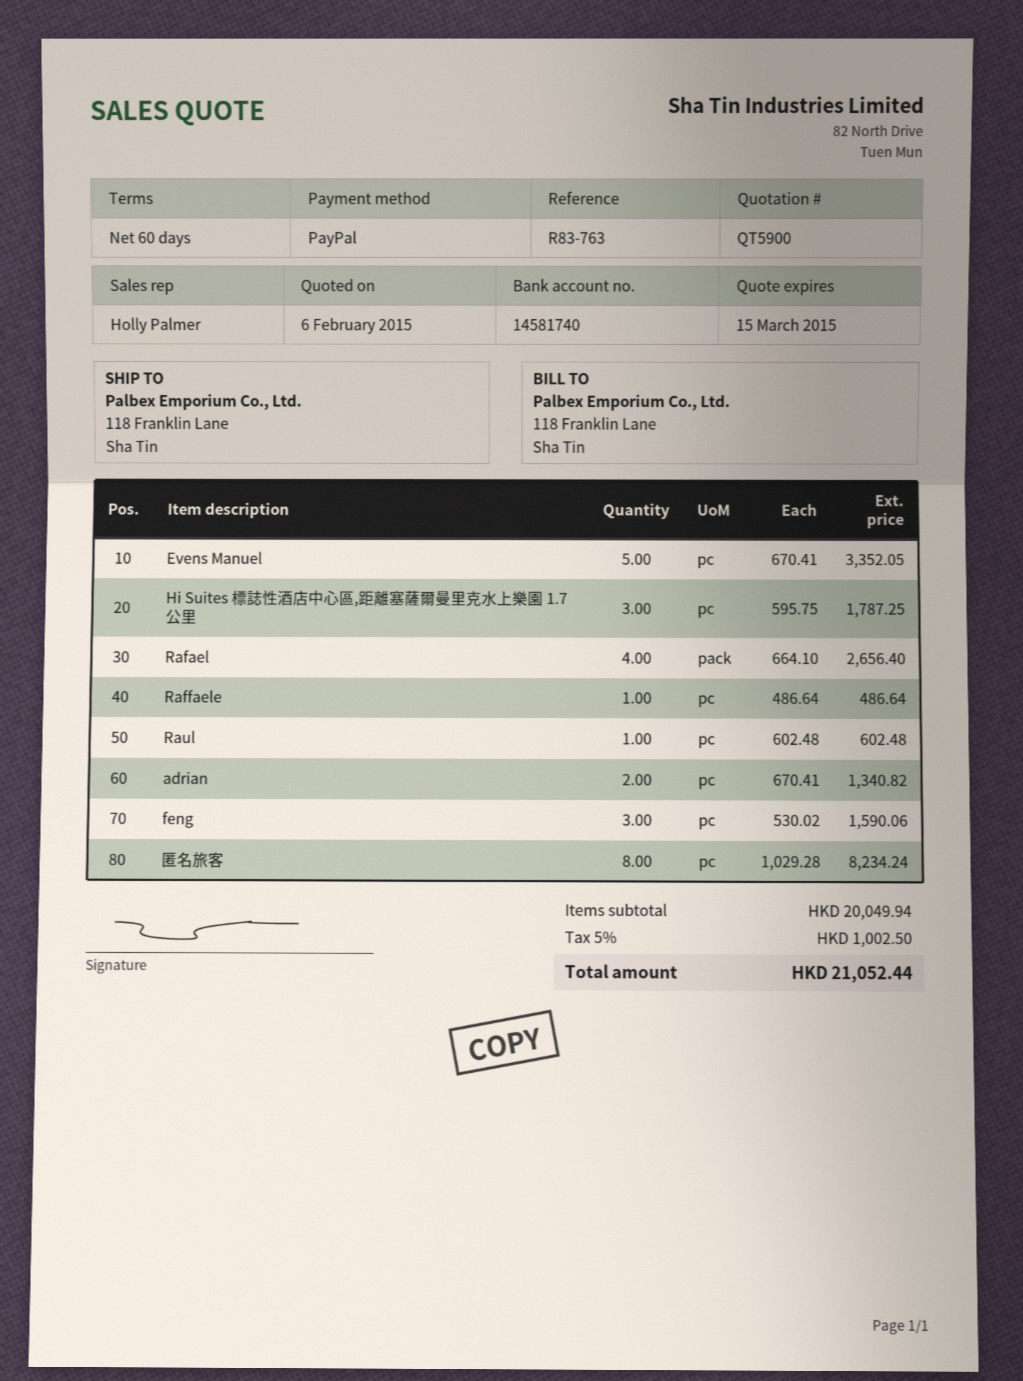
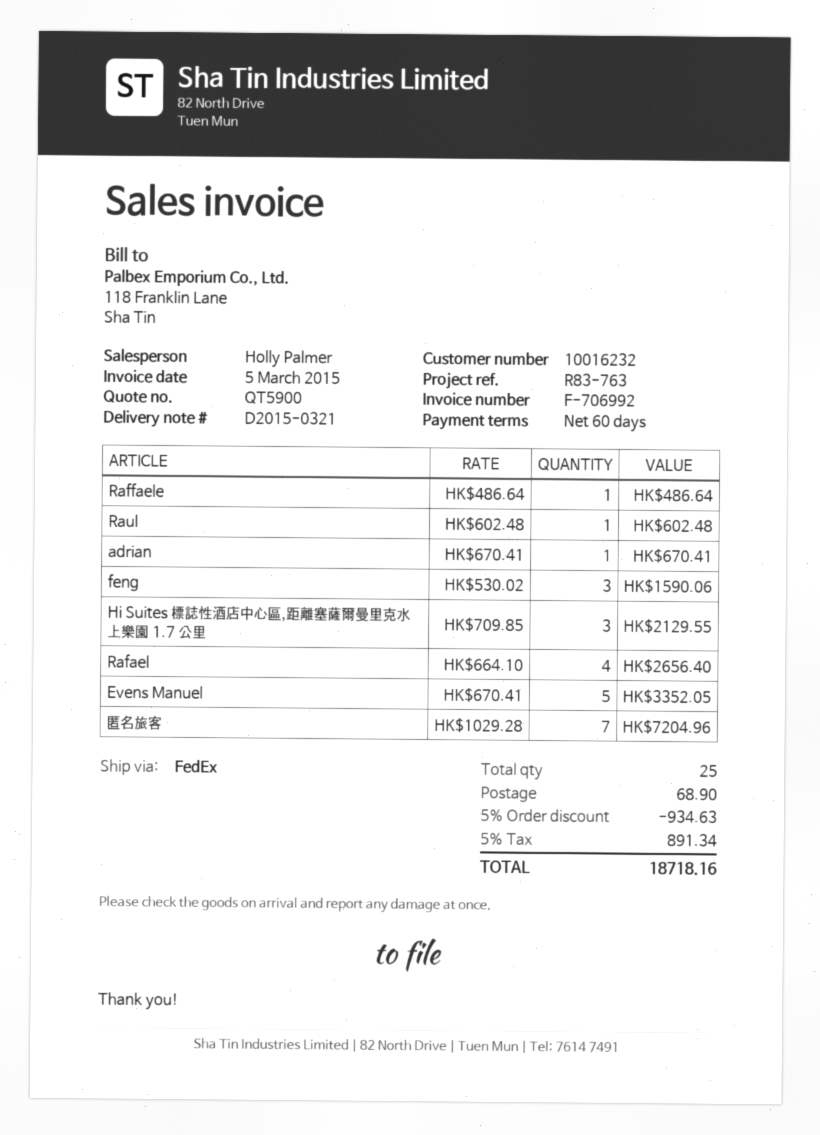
Hi Suites 標誌性酒店中心區,距離塞薩爾曼里克水上樂園 1.7 公里: 3 x 595.75 = 1787.25 -> 3 x 709.85 = 2129.55
adrian: 2 x 670.41 = 1340.82 -> 1 x 670.41 = 670.41
匿名旅客: 8 x 1029.28 = 8234.24 -> 7 x 1029.28 = 7204.96
discount: none -> 5% = 934.63
shipping: none -> 68.90
tax: 5% = 1002.50 -> 5% = 891.34
total: 21052.44 -> 18718.16

